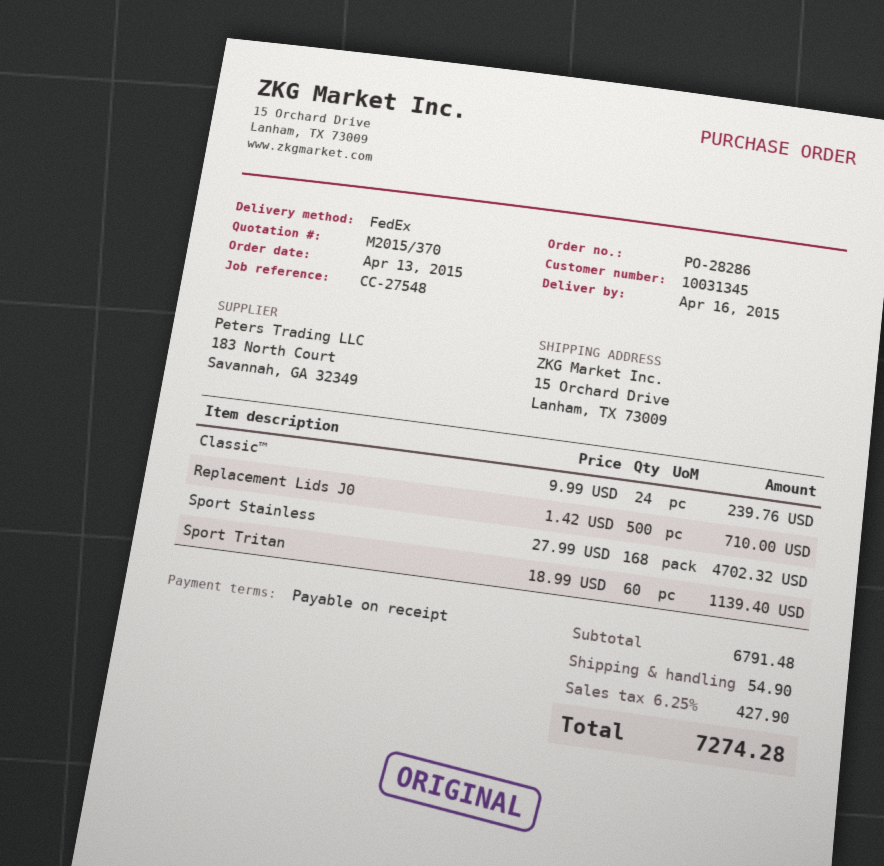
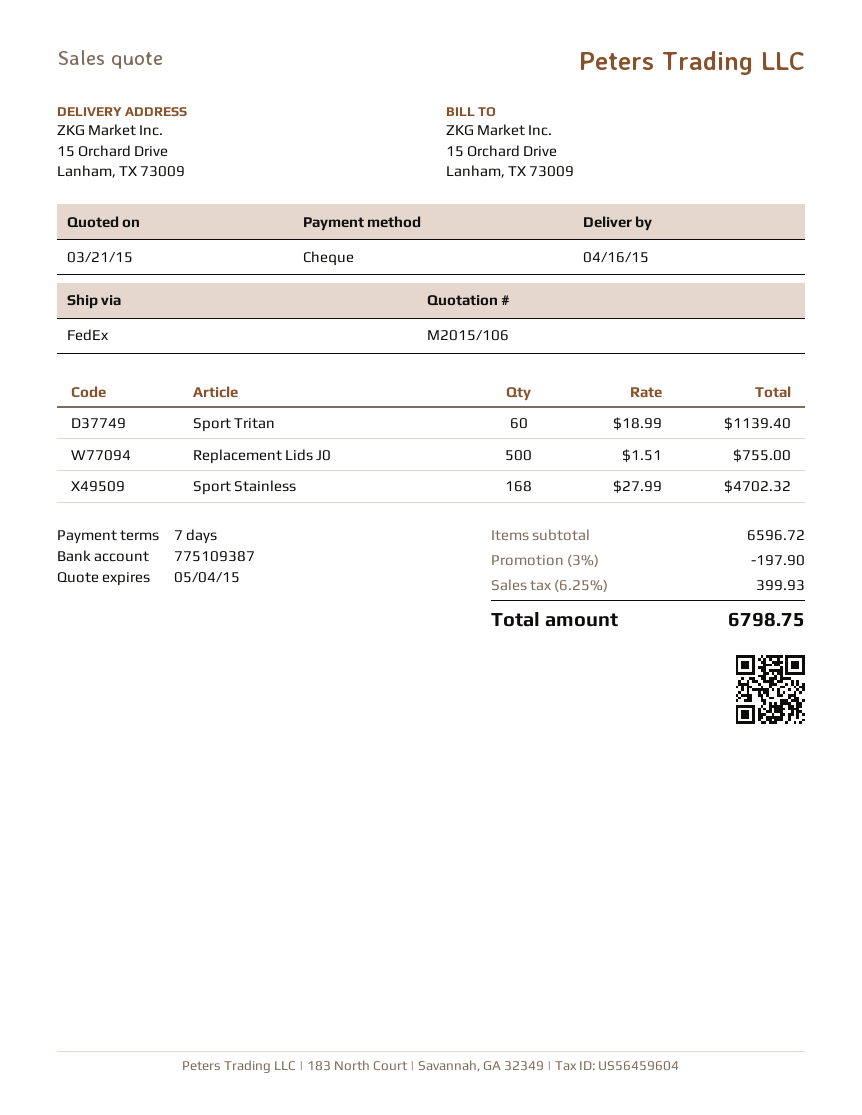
quote number: M2015/370 -> M2015/106
payment terms: on receipt -> 7 days
Classic™: 24 x 9.99 = 239.76 -> none
Replacement Lids J0: 500 x 1.42 = 710.00 -> 500 x 1.51 = 755.00
subtotal: 6791.48 -> 6596.72
discount: none -> 3% = 197.90
shipping: 54.90 -> none
tax: 6.25% = 427.90 -> 6.25% = 399.93
total: 7274.28 -> 6798.75

